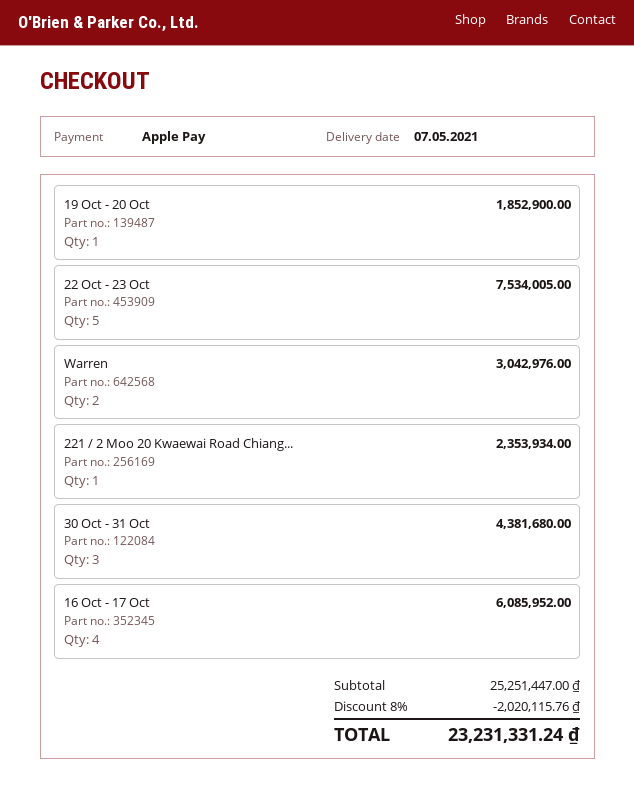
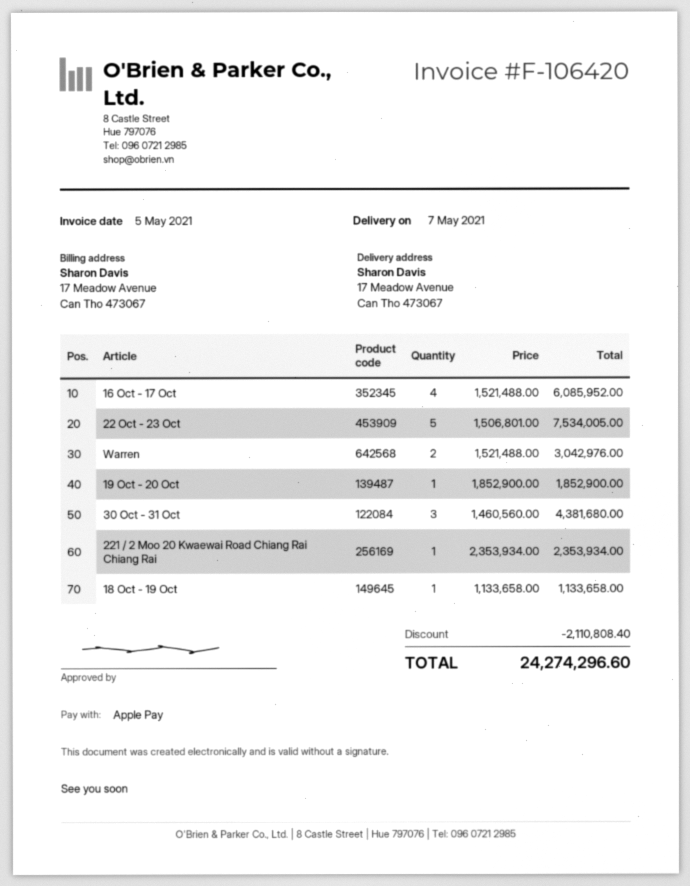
18 Oct - 19 Oct: none -> 1 for 1133658.00
discount: 2020115.76 -> 2110808.40
total: 23231331.24 -> 24274296.60

